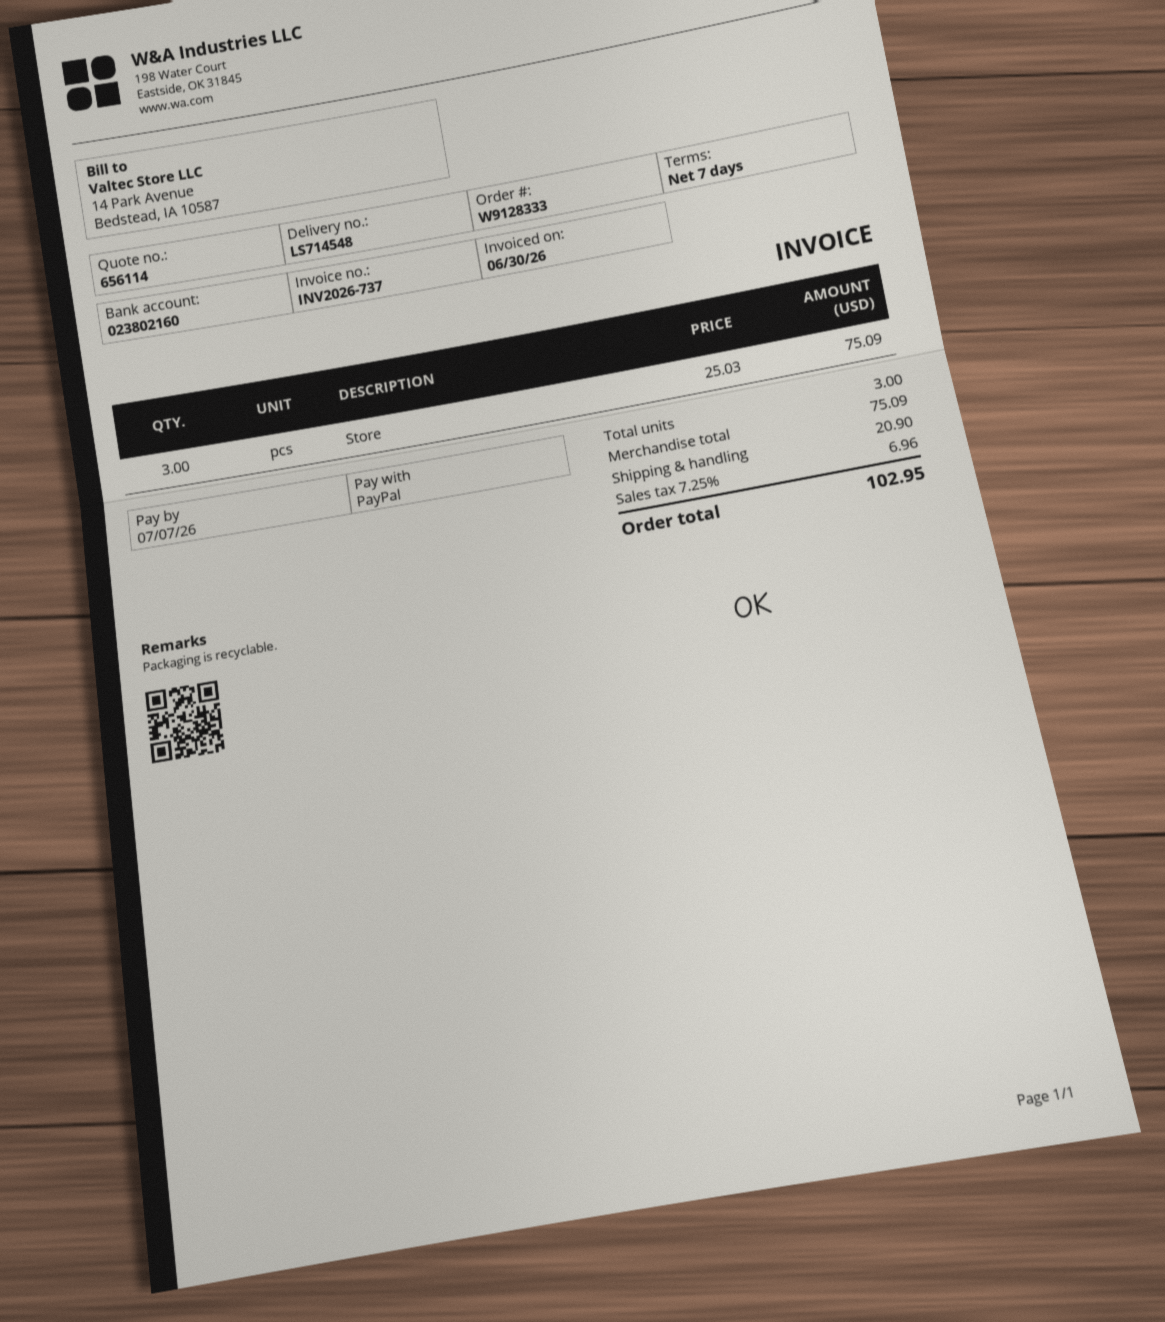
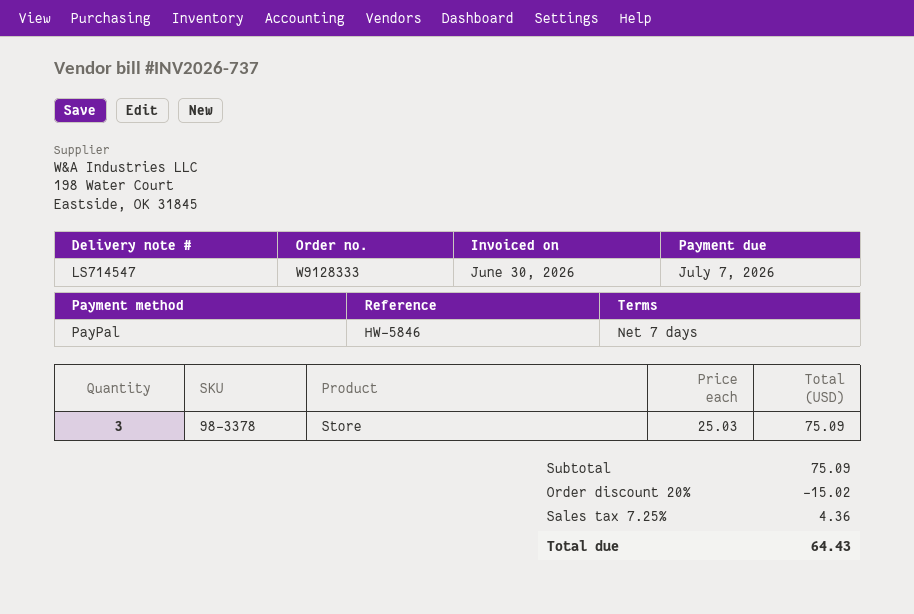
delivery note number: LS714548 -> LS714547
discount: none -> 20% = 15.02
shipping: 20.90 -> none
tax: 7.25% = 6.96 -> 7.25% = 4.36
total: 102.95 -> 64.43

